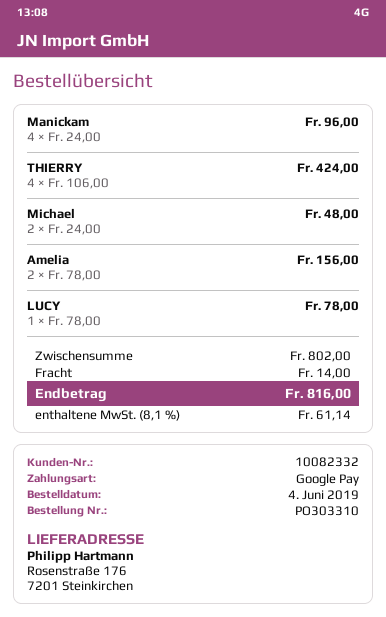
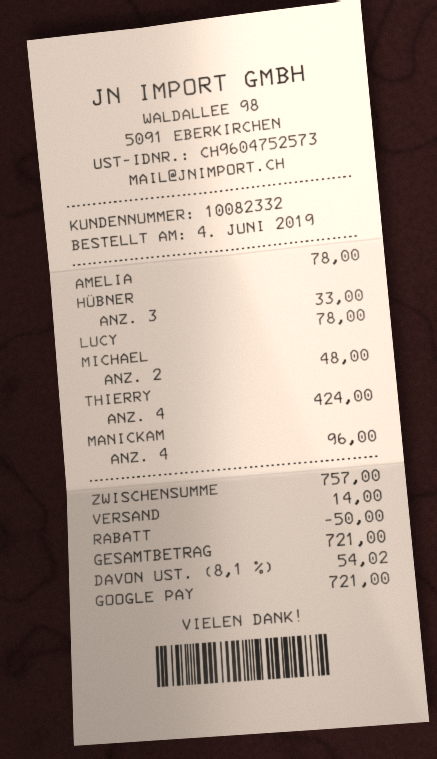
Amelia: 2 for 156.00 -> 1 for 78.00
HÜBNER: none -> 3 for 33.00
subtotal: 802.00 -> 757.00
discount: none -> 50.00
tax: 8.1% = 61.14 -> 8.1% = 54.02
total: 816.00 -> 721.00

